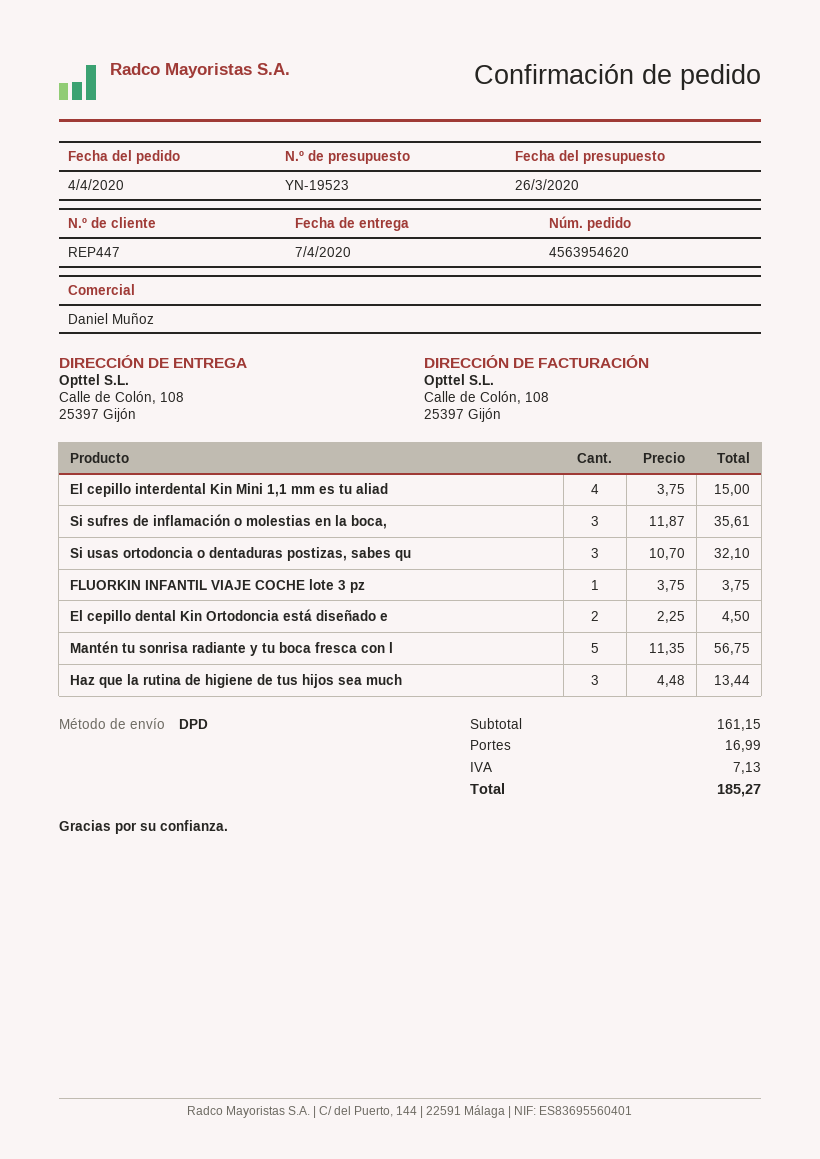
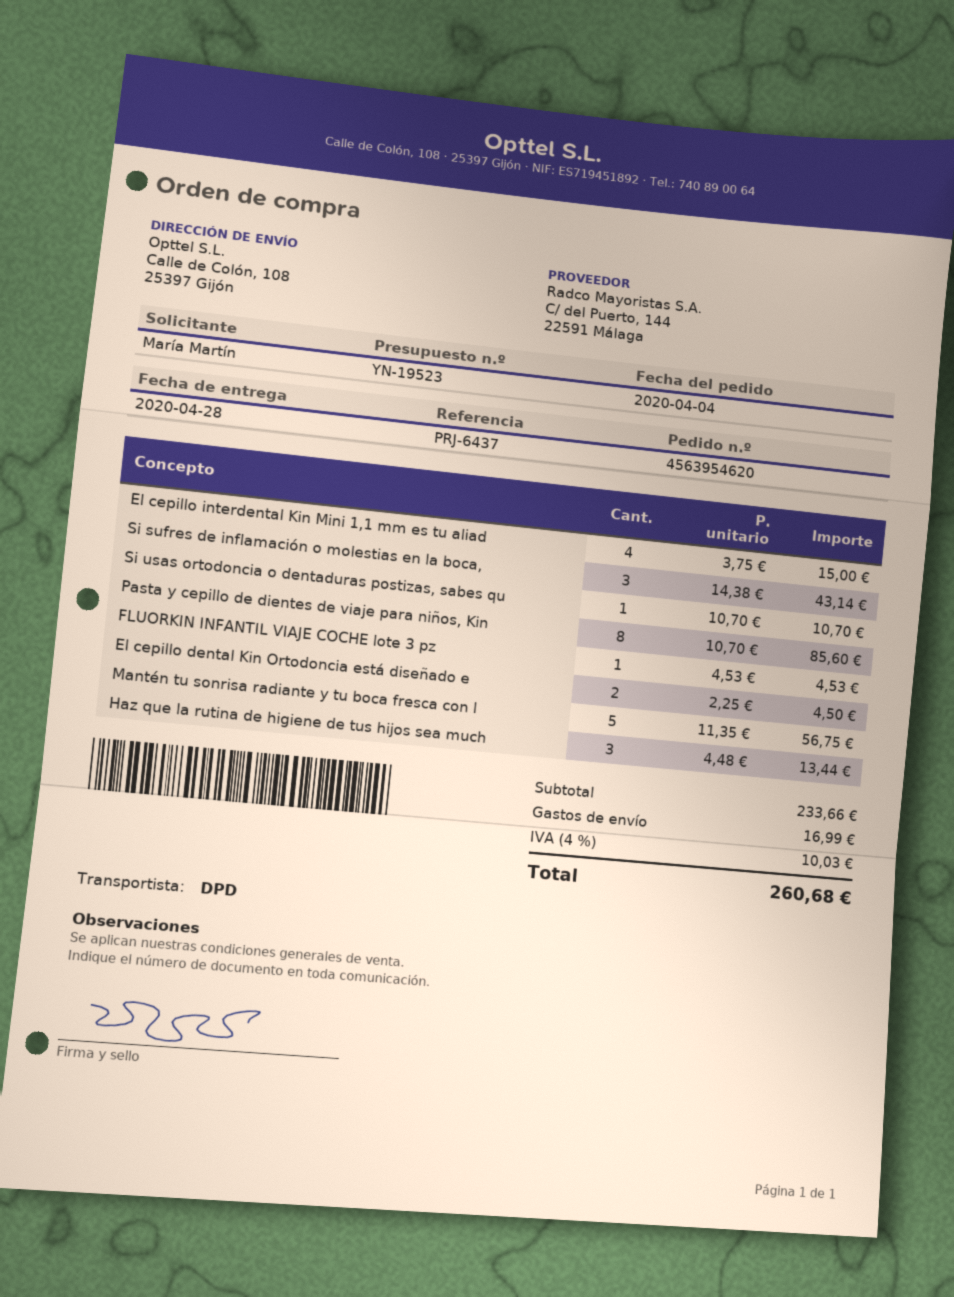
delivery date: 2020-04-07 -> 2020-04-28
Si sufres de inflamación o molestias en la boca,: 3 x 11.87 = 35.61 -> 3 x 14.38 = 43.14
Si usas ortodoncia o dentaduras postizas, sabes qu: 3 x 10.70 = 32.10 -> 1 x 10.70 = 10.70
FLUORKIN INFANTIL VIAJE COCHE lote 3 pz: 1 x 3.75 = 3.75 -> 1 x 4.53 = 4.53
Pasta y cepillo de dientes de viaje para niños, Kin: none -> 8 x 10.70 = 85.60
subtotal: 161.15 -> 233.66
tax: 7.13 -> 10.03
total: 185.27 -> 260.68

